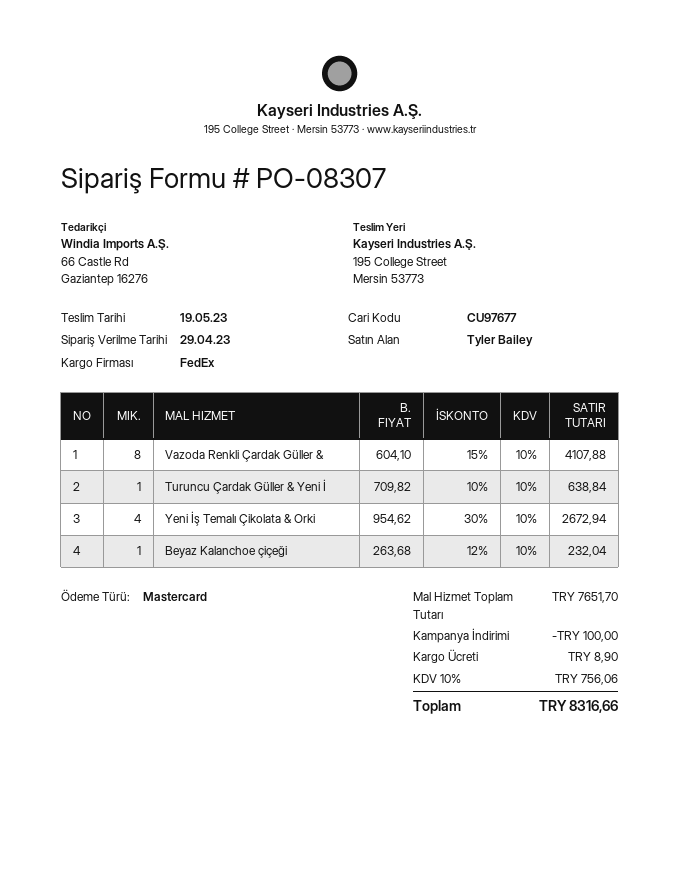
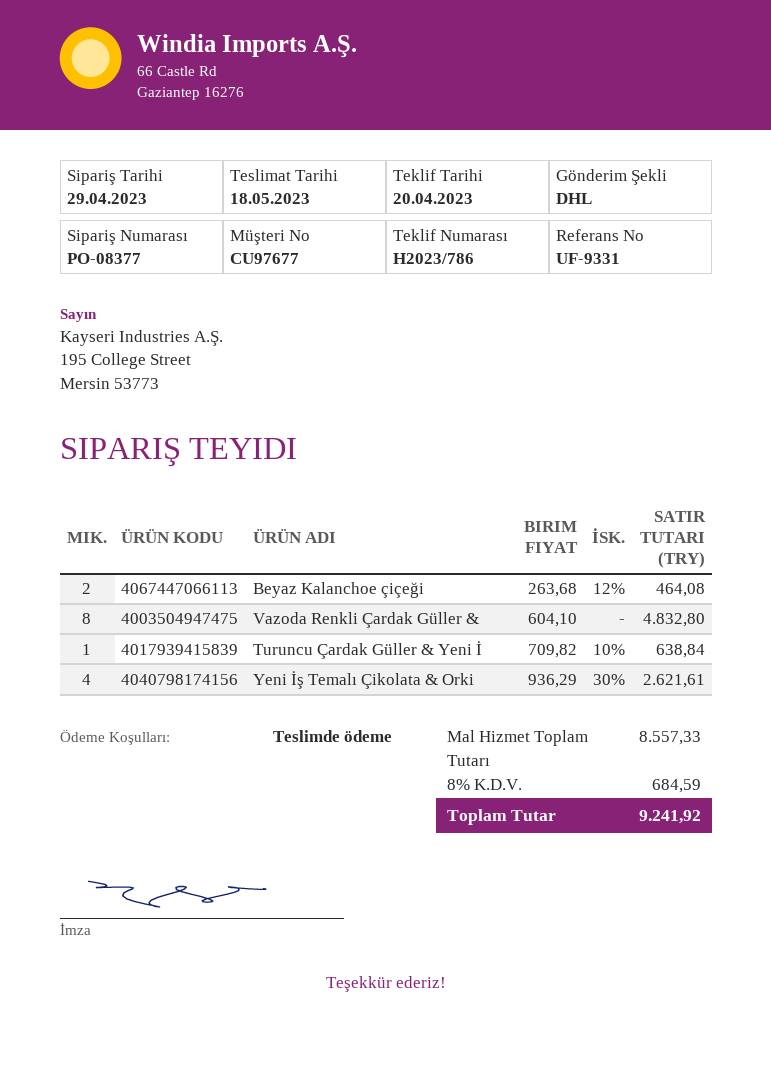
order number: PO-08307 -> PO-08377
delivery date: 2023-05-19 -> 2023-05-18
shipping method: FedEx -> DHL
Vazoda Renkli Çardak Güller &: 8 x 604.10 - 15% = 4107.88 -> 8 x 604.10 = 4832.80
Yeni İş Temalı Çikolata & Orki: 4 x 954.62 - 30% = 2672.94 -> 4 x 936.29 - 30% = 2621.61
Beyaz Kalanchoe çiçeği: 1 x 263.68 - 12% = 232.04 -> 2 x 263.68 - 12% = 464.08
subtotal: 7651.70 -> 8557.33
discount: 100.00 -> none
shipping: 8.90 -> none
tax: 10% = 756.06 -> 8% = 684.59
total: 8316.66 -> 9241.92

